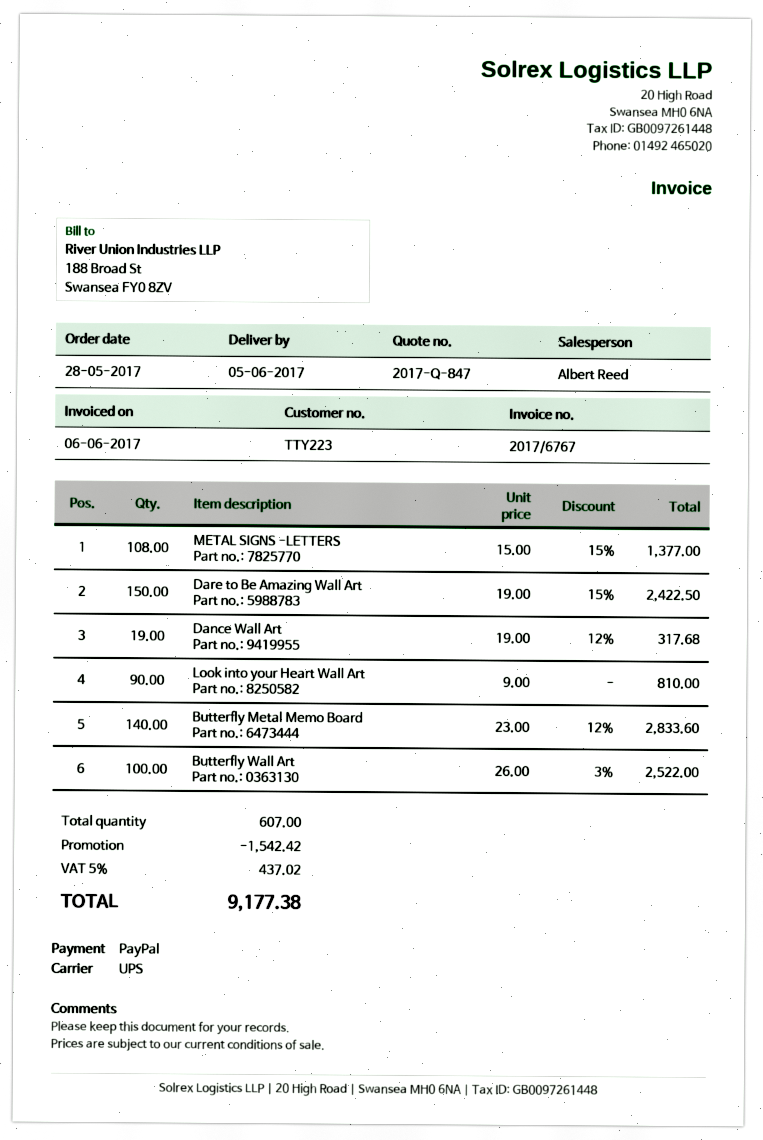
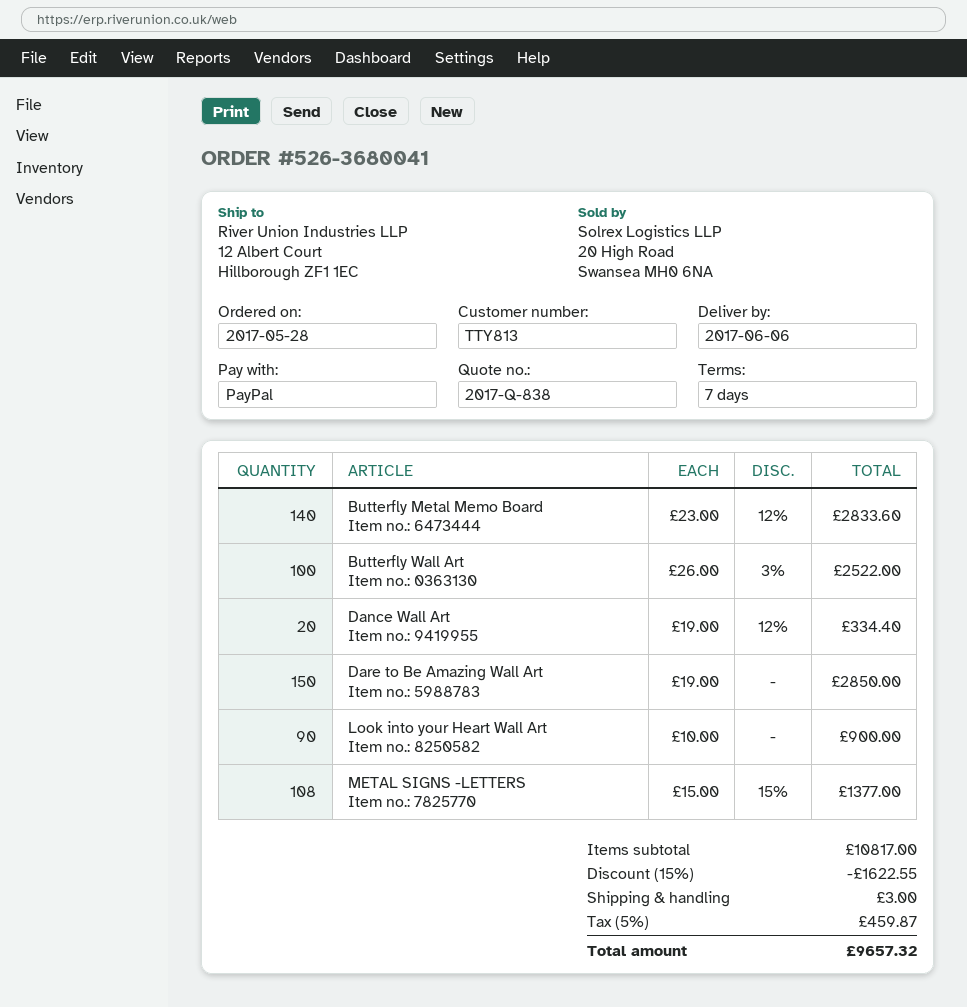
quote number: 2017-Q-847 -> 2017-Q-838
delivery date: 2017-06-05 -> 2017-06-06
customer number: TTY223 -> TTY813
Dare to Be Amazing Wall Art: 150 x 19.00 - 15% = 2422.50 -> 150 x 19.00 = 2850.00
Dance Wall Art: 19 x 19.00 - 12% = 317.68 -> 20 x 19.00 - 12% = 334.40
Look into your Heart Wall Art: 90 x 9.00 = 810.00 -> 90 x 10.00 = 900.00
discount: 1542.42 -> 1622.55
shipping: none -> 3.00
tax: 5% = 437.02 -> 5% = 459.87
total: 9177.38 -> 9657.32

